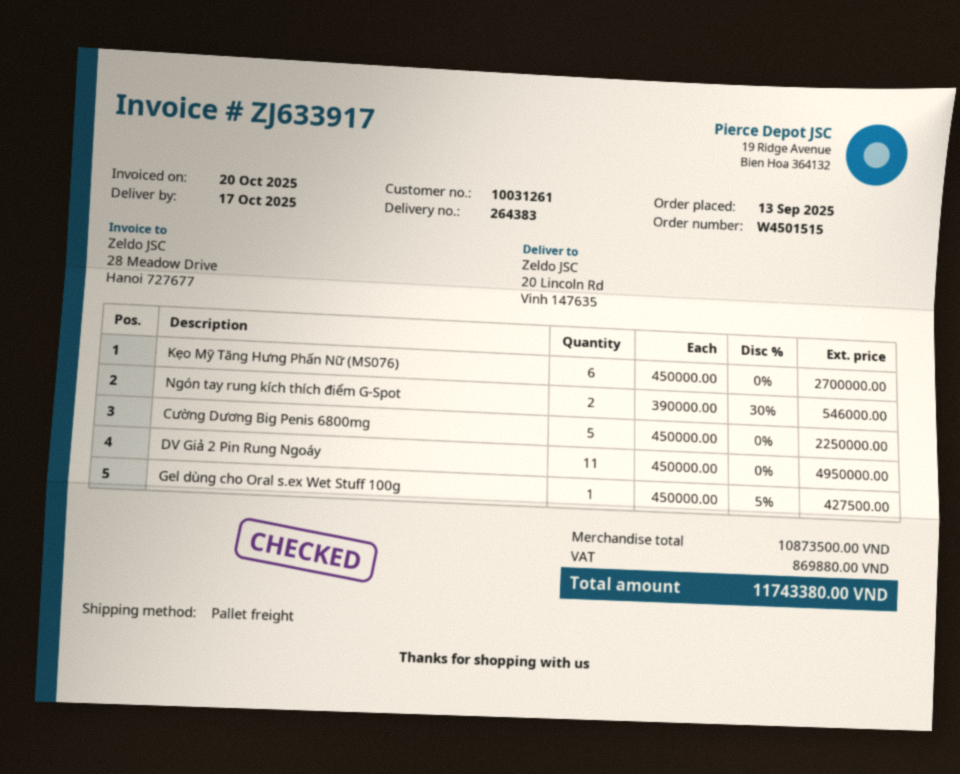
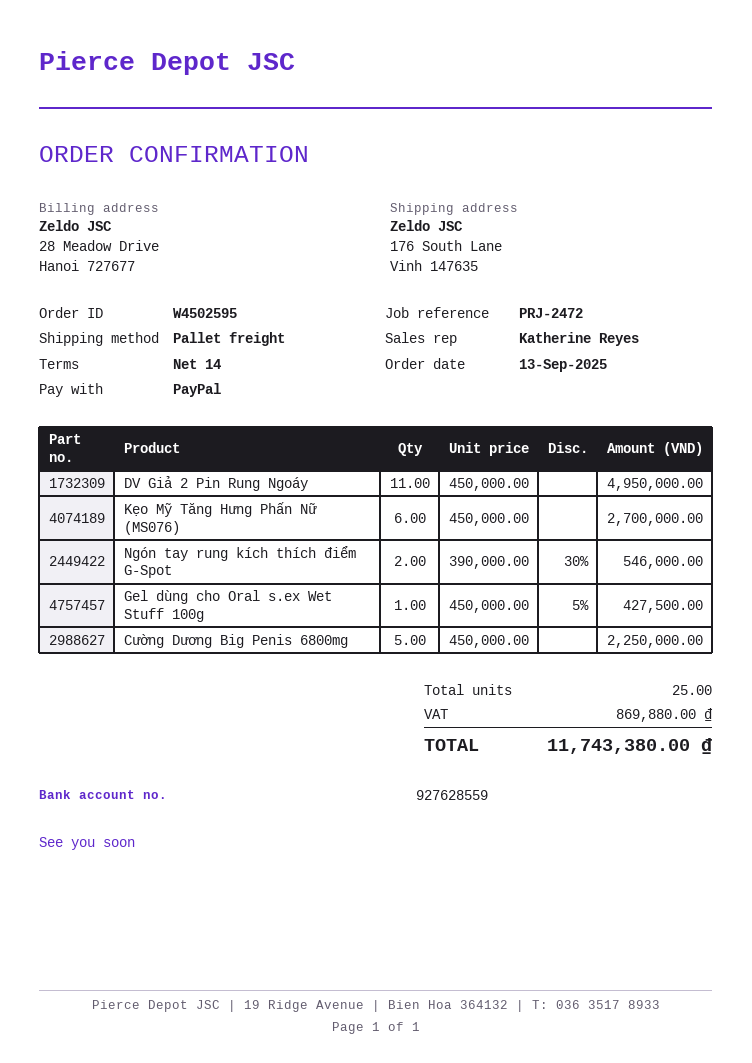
order number: W4501515 -> W4502595
ship to: 20 Lincoln Rd, Vinh 147635 -> 176 South Lane, Vinh 147635

